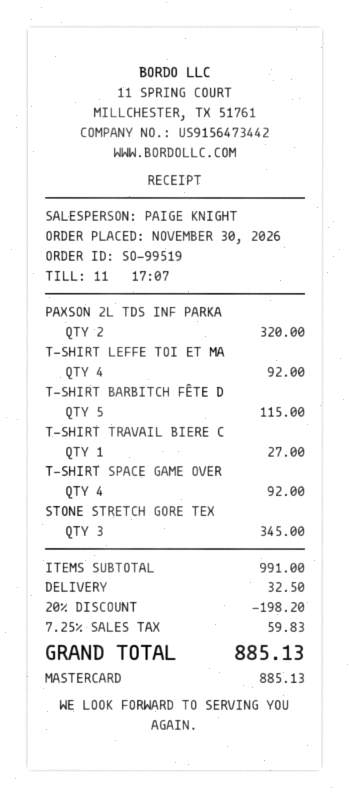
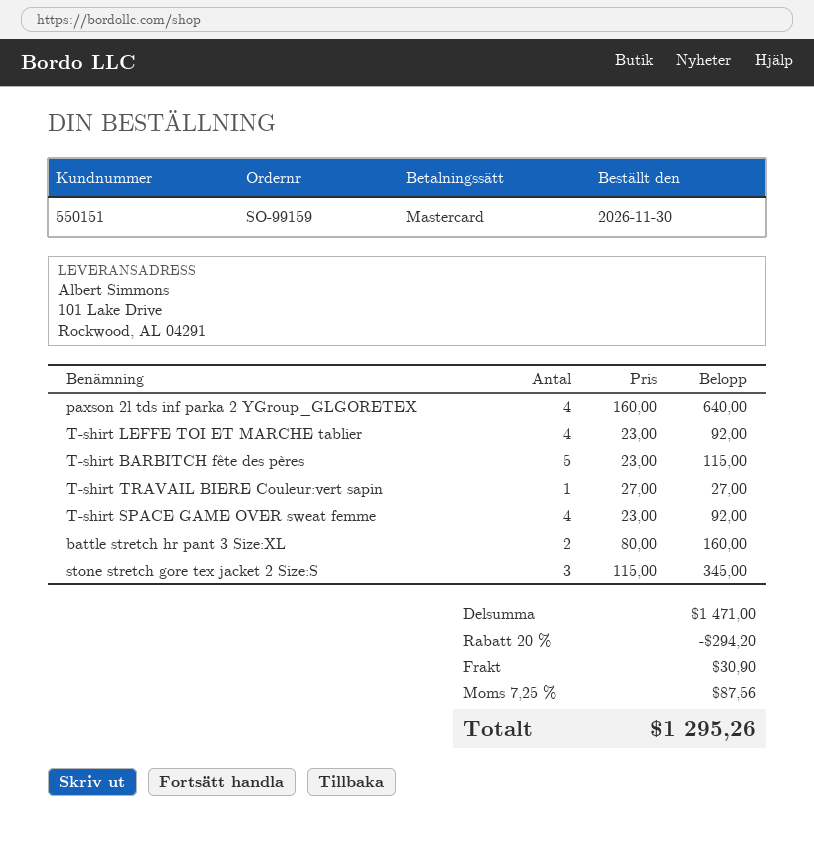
order number: SO-99519 -> SO-99159
PAXSON 2L TDS INF PARKA: 2 for 320.00 -> 4 for 640.00
battle stretch hr pant 3 Size:XL: none -> 2 for 160.00
subtotal: 991.00 -> 1471.00
discount: 20% = 198.20 -> 20% = 294.20
shipping: 32.50 -> 30.90
tax: 7.25% = 59.83 -> 7.25% = 87.56
total: 885.13 -> 1295.26

